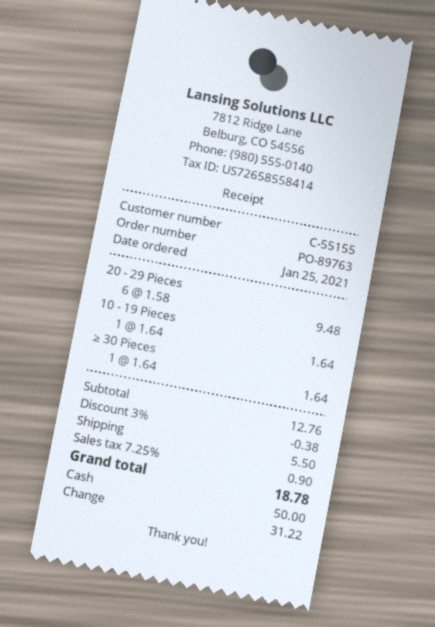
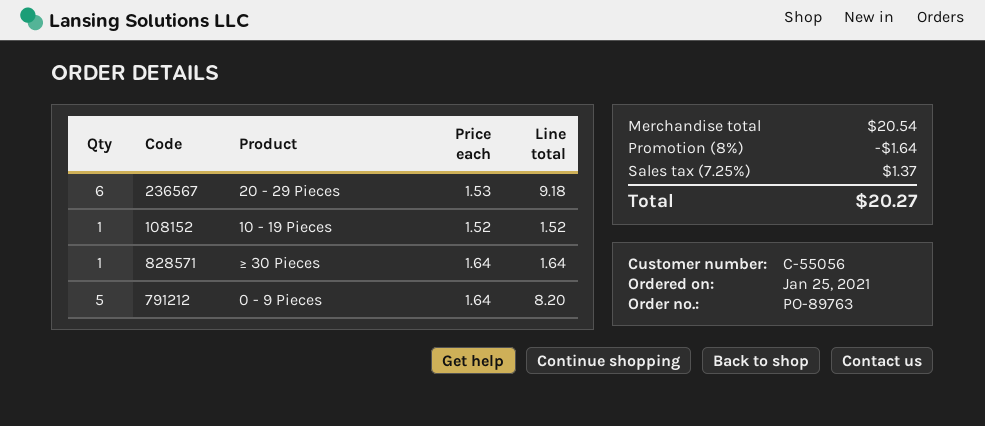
customer number: C-55155 -> C-55056
20 - 29 Pieces: 6 x 1.58 = 9.48 -> 6 x 1.53 = 9.18
10 - 19 Pieces: 1 x 1.64 = 1.64 -> 1 x 1.52 = 1.52
0 - 9 Pieces: none -> 5 x 1.64 = 8.20
subtotal: 12.76 -> 20.54
discount: 3% = 0.38 -> 8% = 1.64
shipping: 5.50 -> none
tax: 7.25% = 0.90 -> 7.25% = 1.37
total: 18.78 -> 20.27

